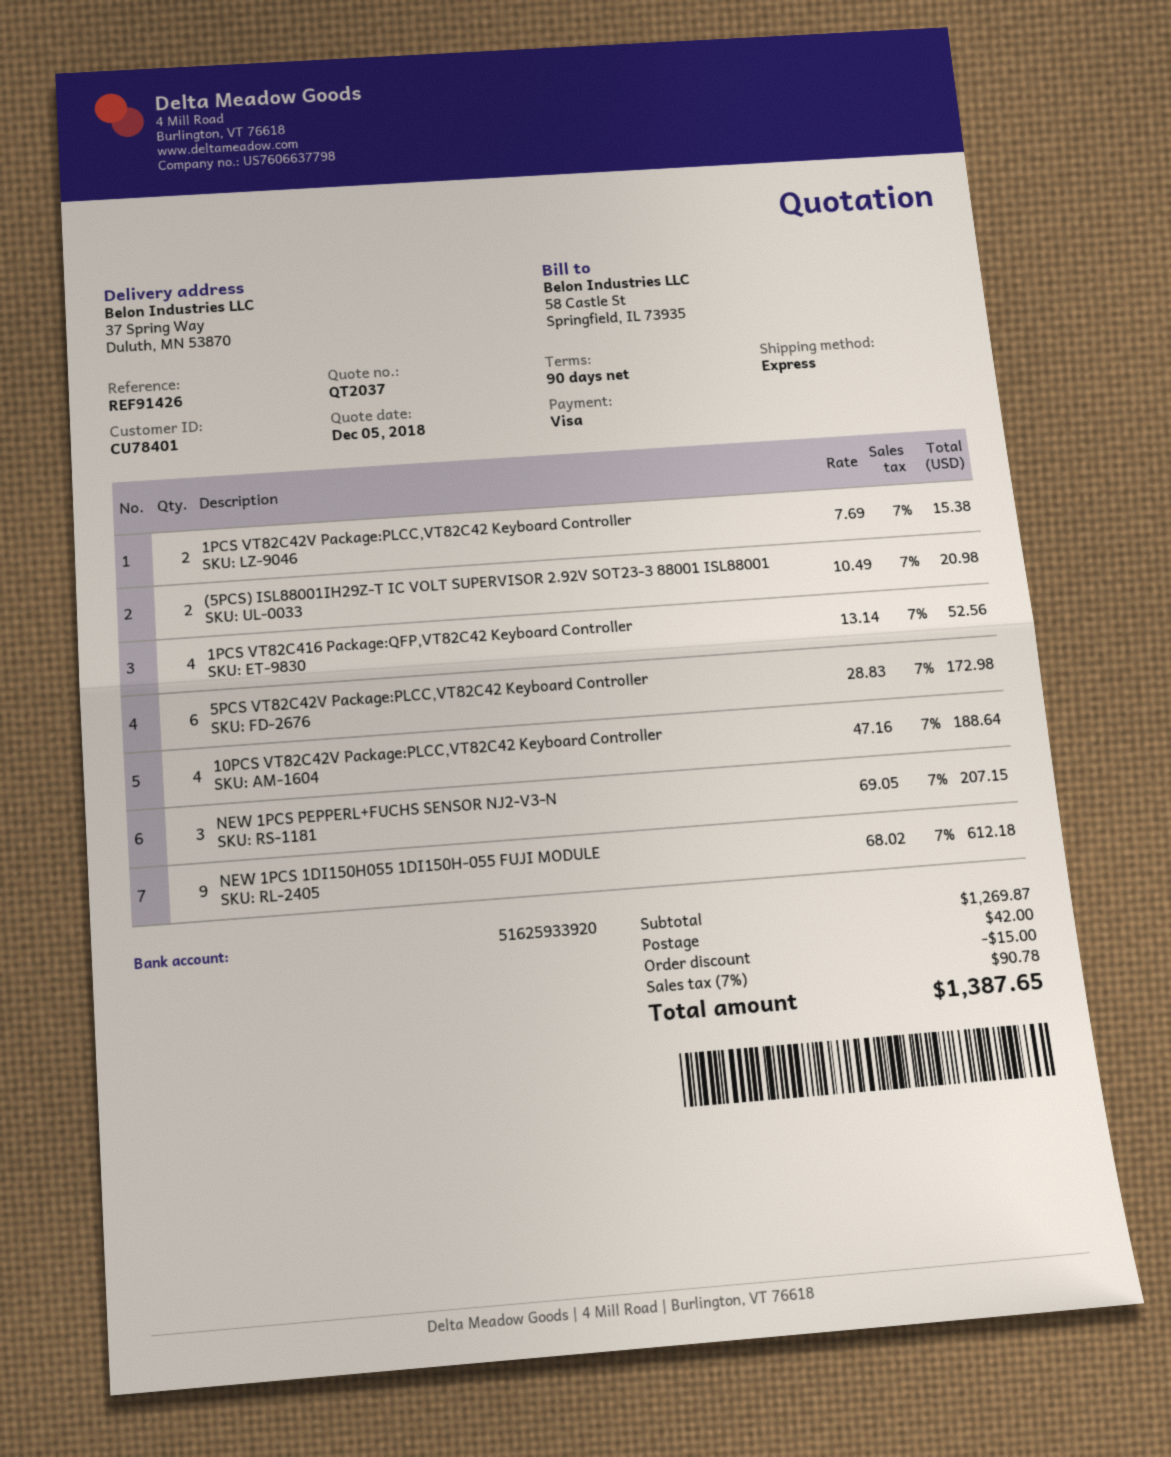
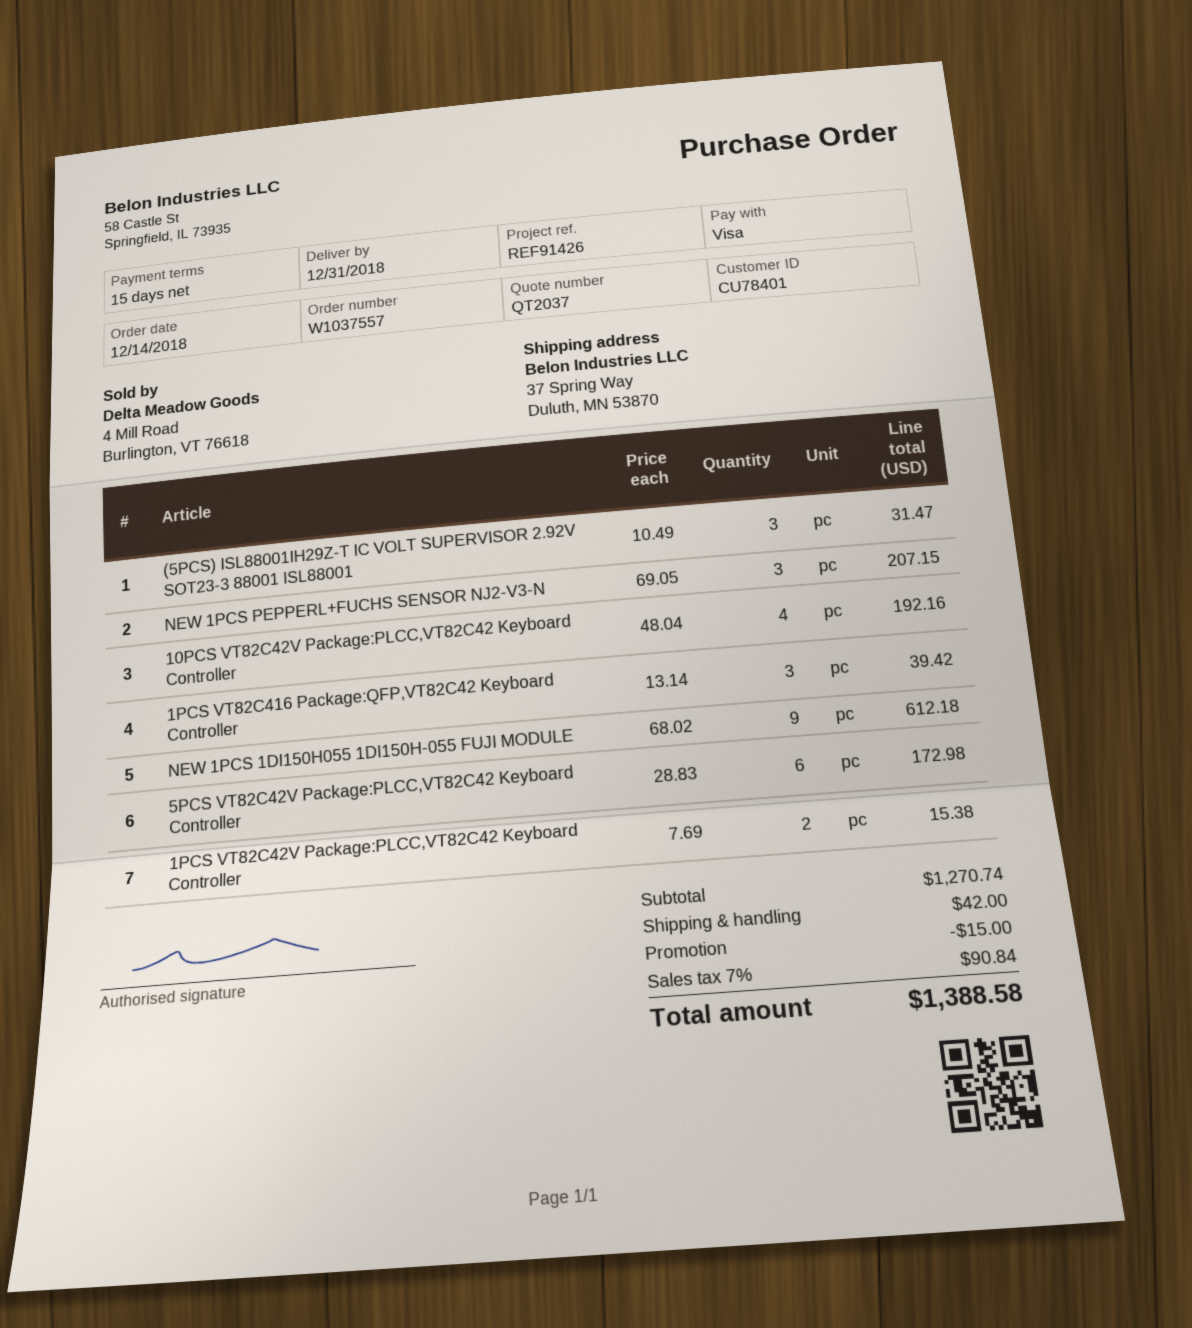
payment terms: 90 days -> 15 days
(5PCS) ISL88001IH29Z-T IC VOLT SUPERVISOR 2.92V SOT23-3 88001 ISL88001: 2 x 10.49 = 20.98 -> 3 x 10.49 = 31.47
1PCS VT82C416 Package:QFP,VT82C42 Keyboard Controller: 4 x 13.14 = 52.56 -> 3 x 13.14 = 39.42
10PCS VT82C42V Package:PLCC,VT82C42 Keyboard Controller: 4 x 47.16 = 188.64 -> 4 x 48.04 = 192.16
subtotal: 1269.87 -> 1270.74
tax: 7% = 90.78 -> 7% = 90.84
total: 1387.65 -> 1388.58

